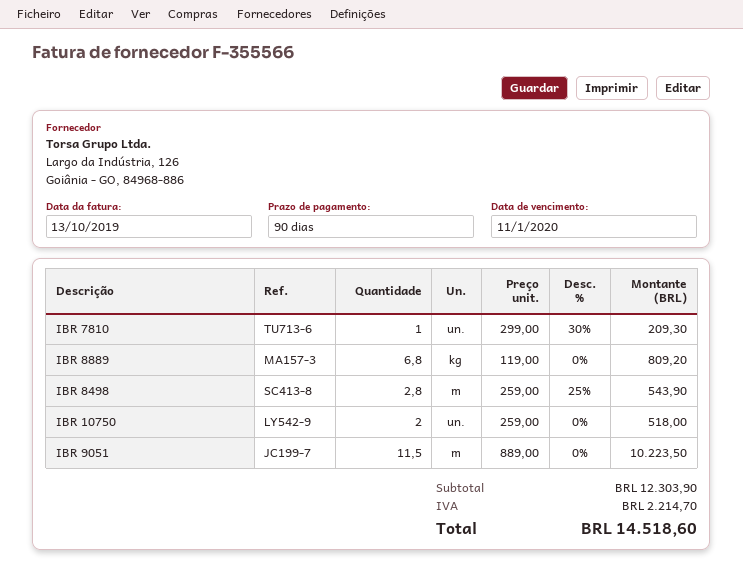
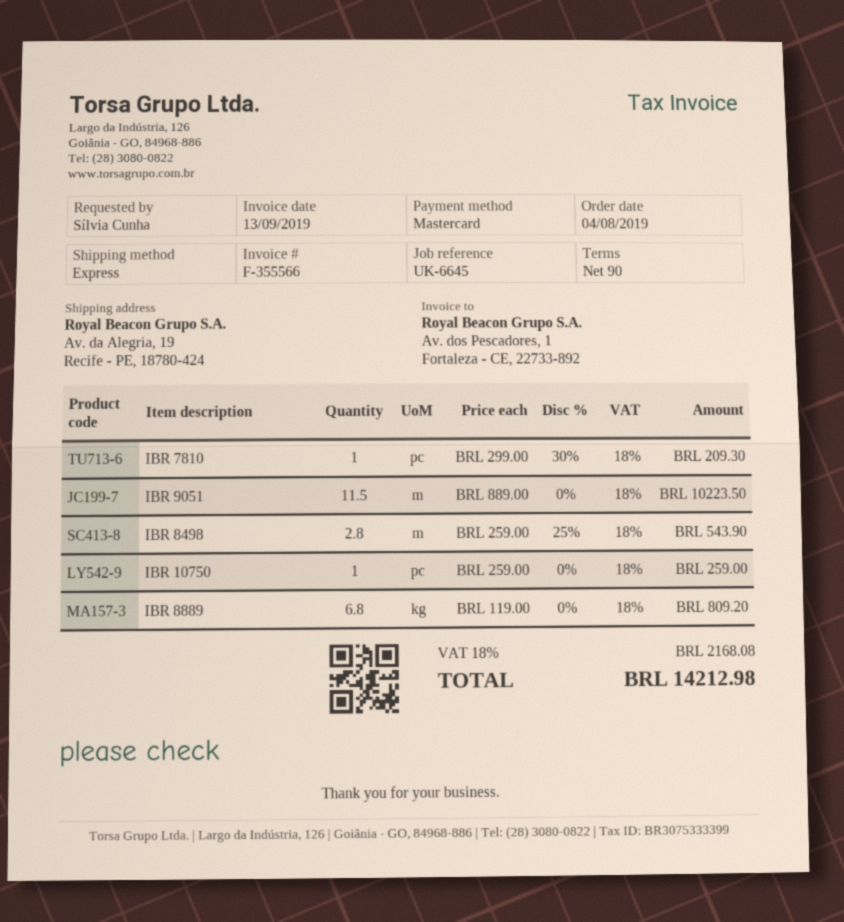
invoice date: 2019-10-13 -> 2019-09-13
IBR 10750: 2 x 259.00 = 518.00 -> 1 x 259.00 = 259.00
tax: 2214.70 -> 2168.08
total: 14518.60 -> 14212.98

